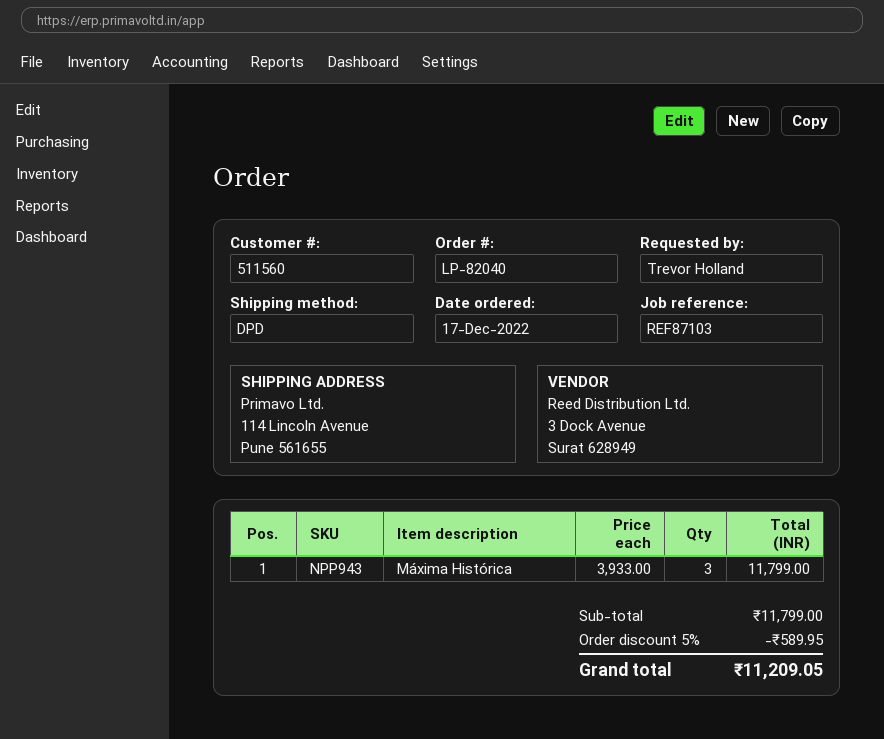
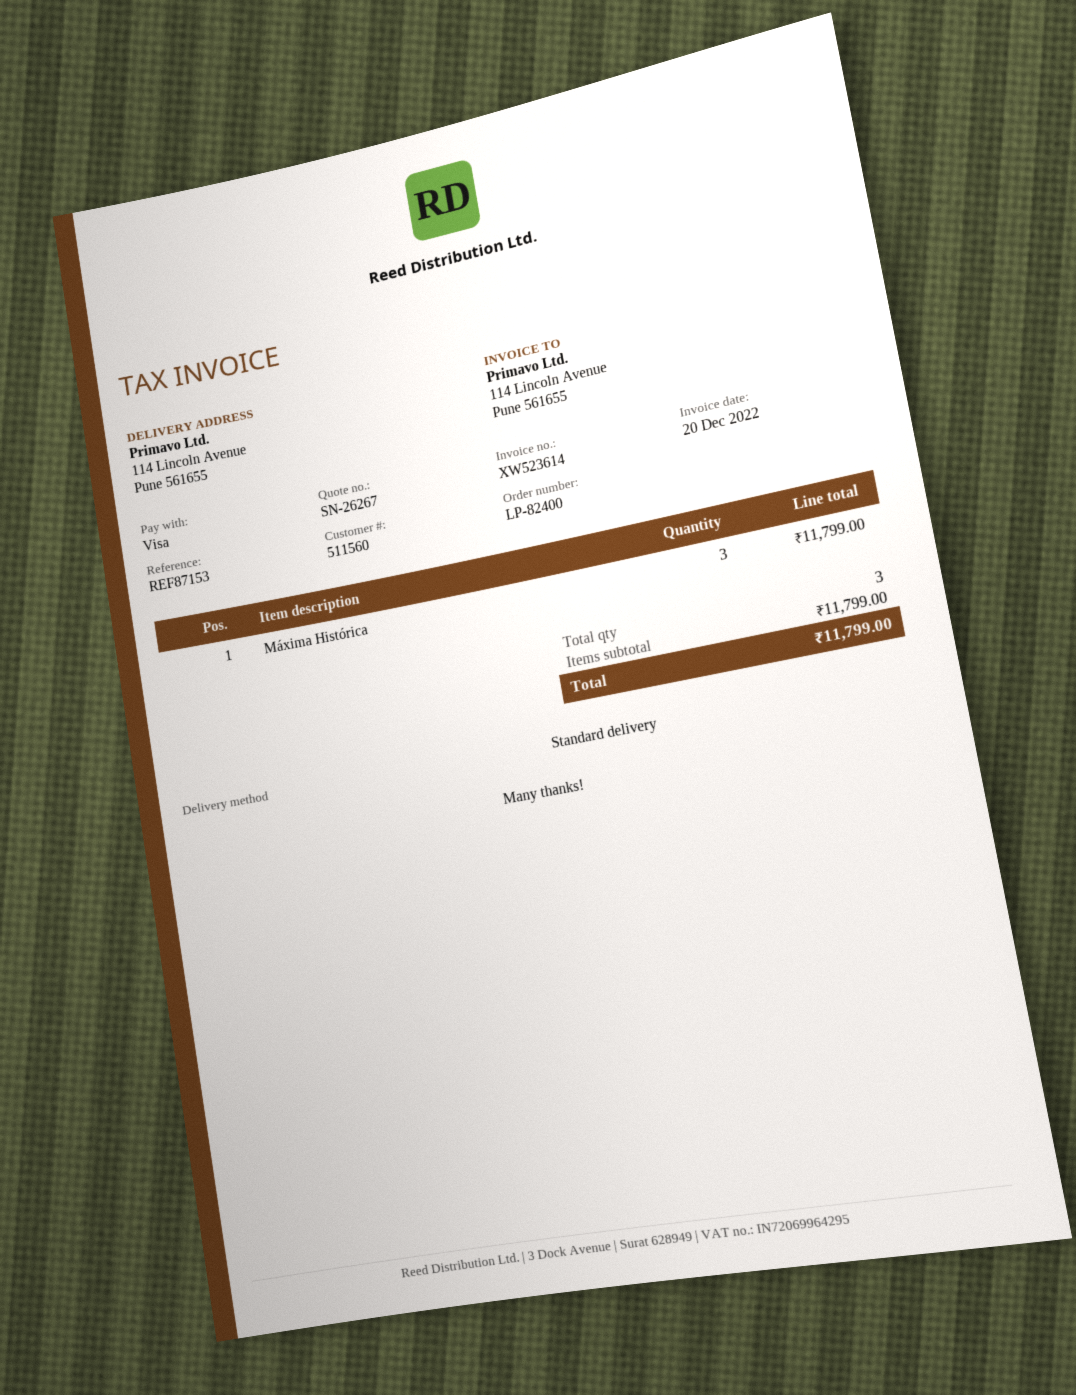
order number: LP-82040 -> LP-82400
reference: REF87103 -> REF87153
shipping method: DPD -> standard
discount: 5% = 589.95 -> none
total: 11209.05 -> 11799.00

